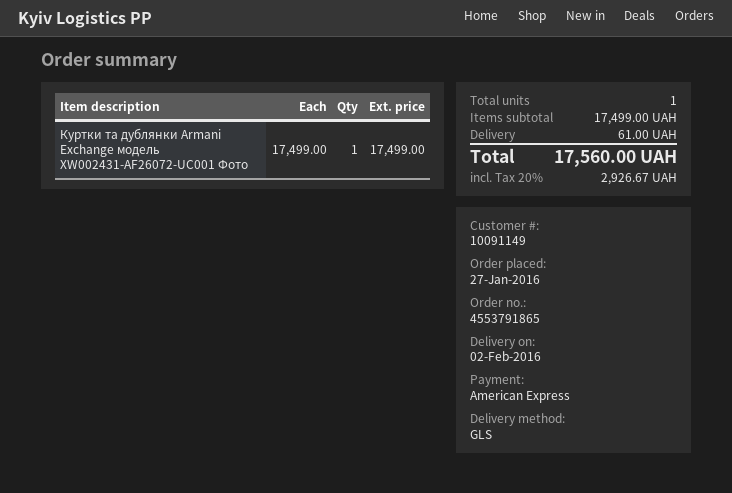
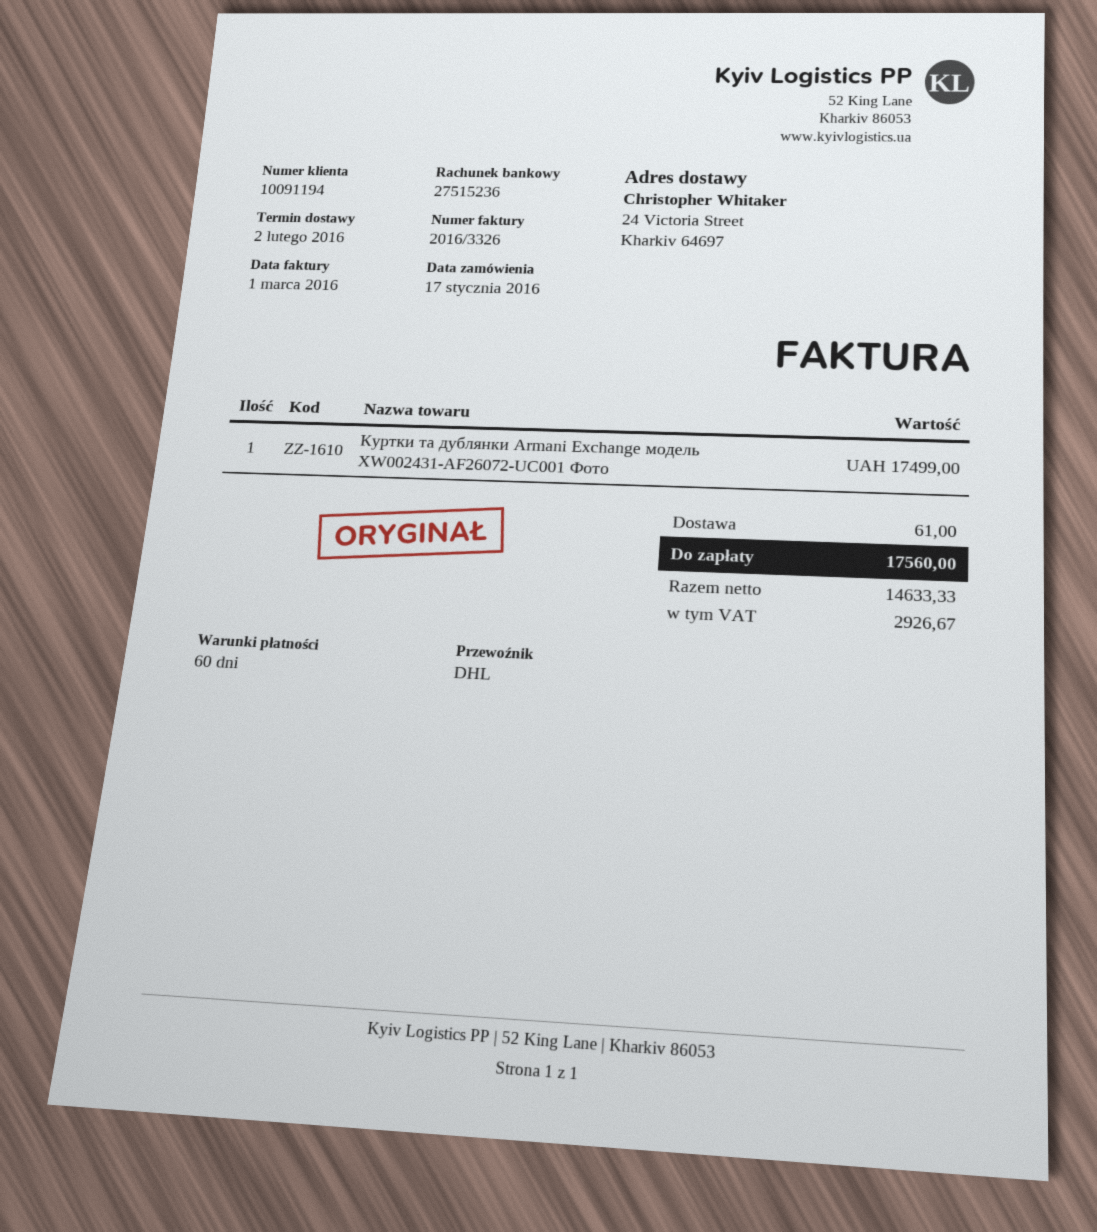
order date: 2016-01-27 -> 2016-01-17
customer number: 10091149 -> 10091194
shipping method: GLS -> DHL

